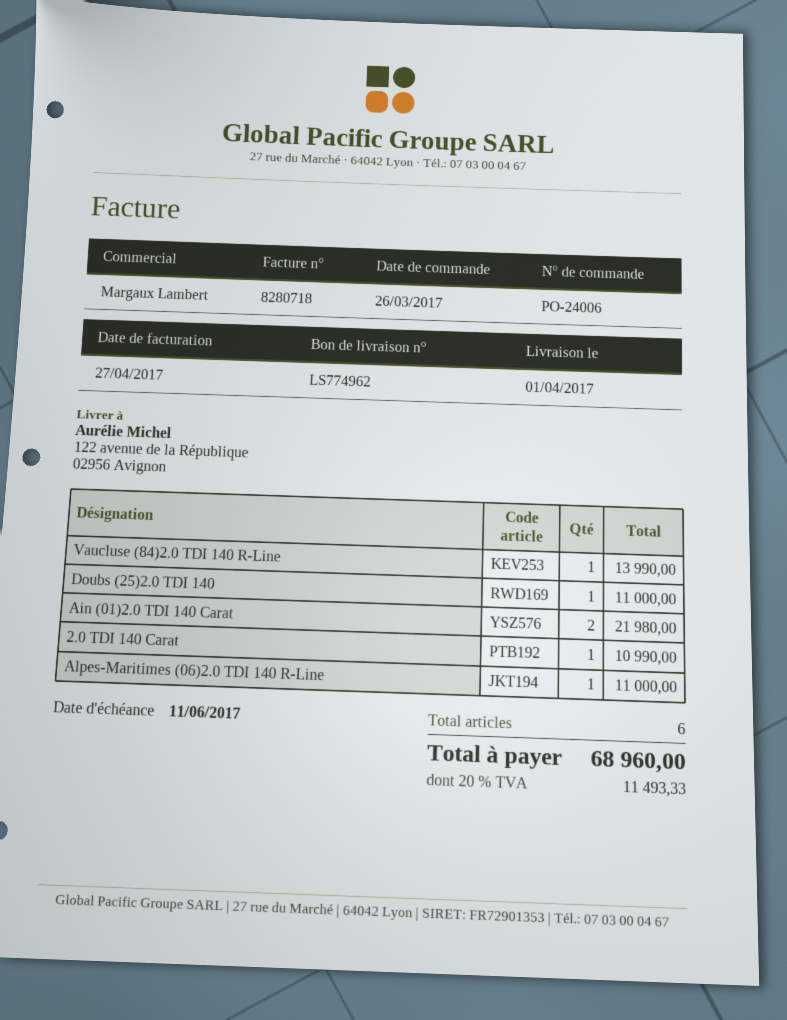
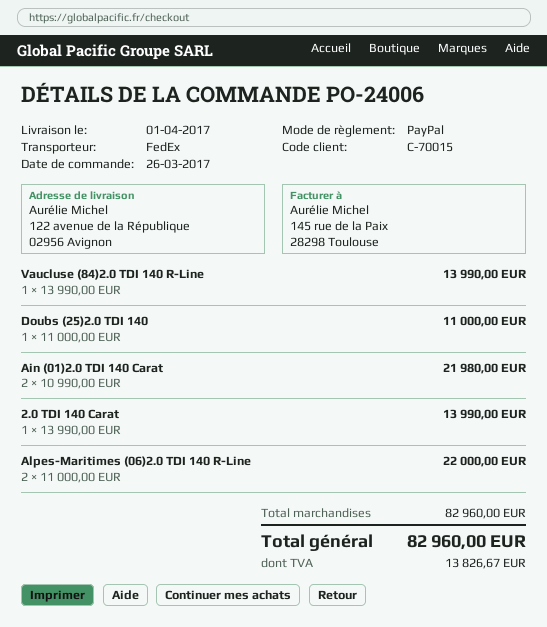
2.0 TDI 140 Carat: 1 for 10990.00 -> 1 for 13990.00
Alpes-Maritimes (06)2.0 TDI 140 R-Line: 1 for 11000.00 -> 2 for 22000.00
tax: 11493.33 -> 13826.67
total: 68960.00 -> 82960.00

